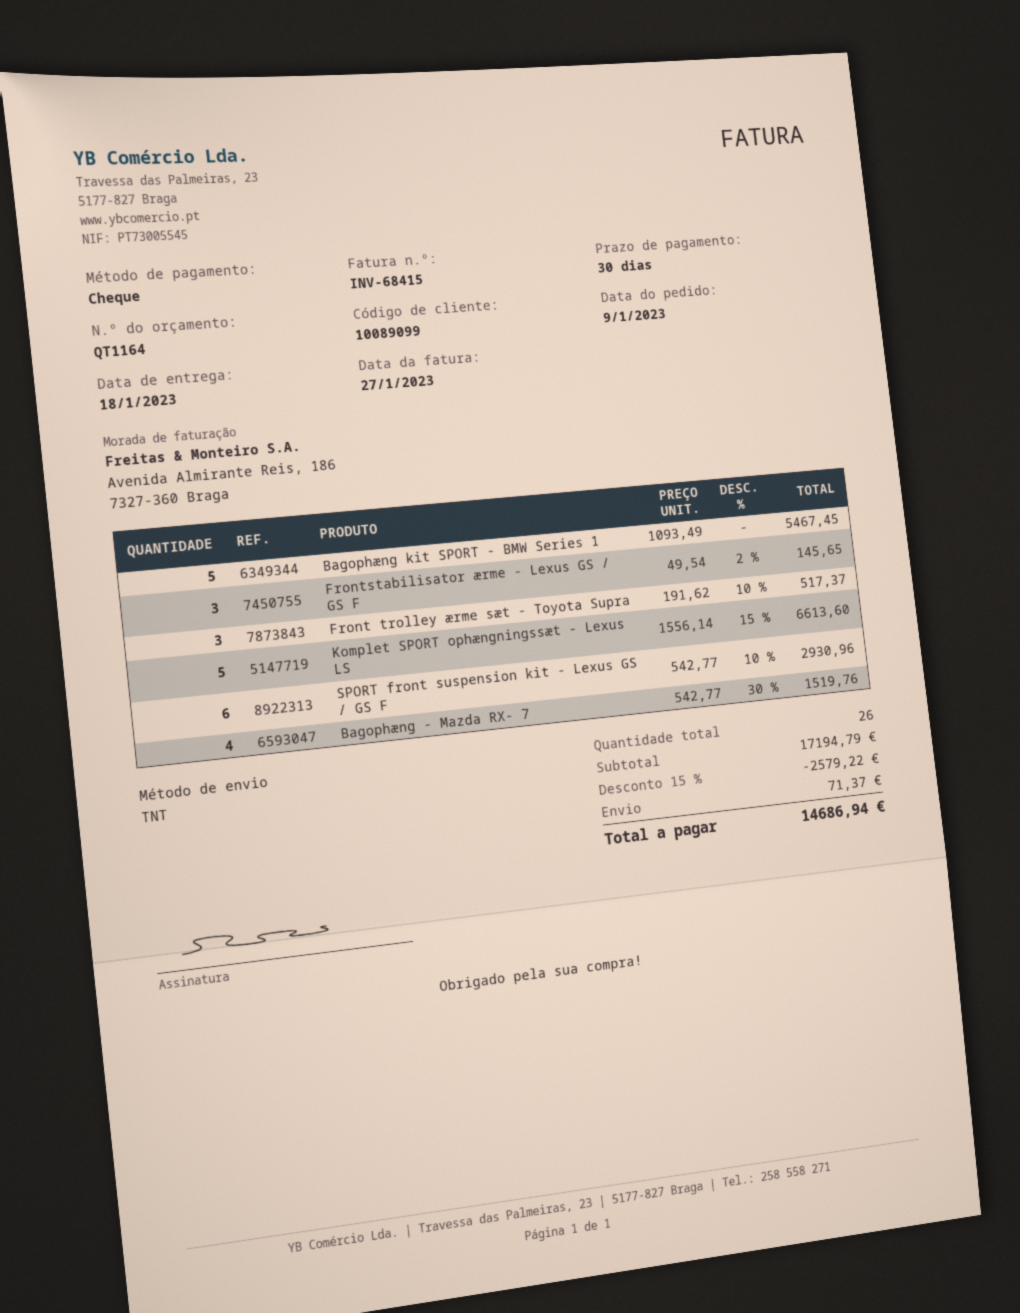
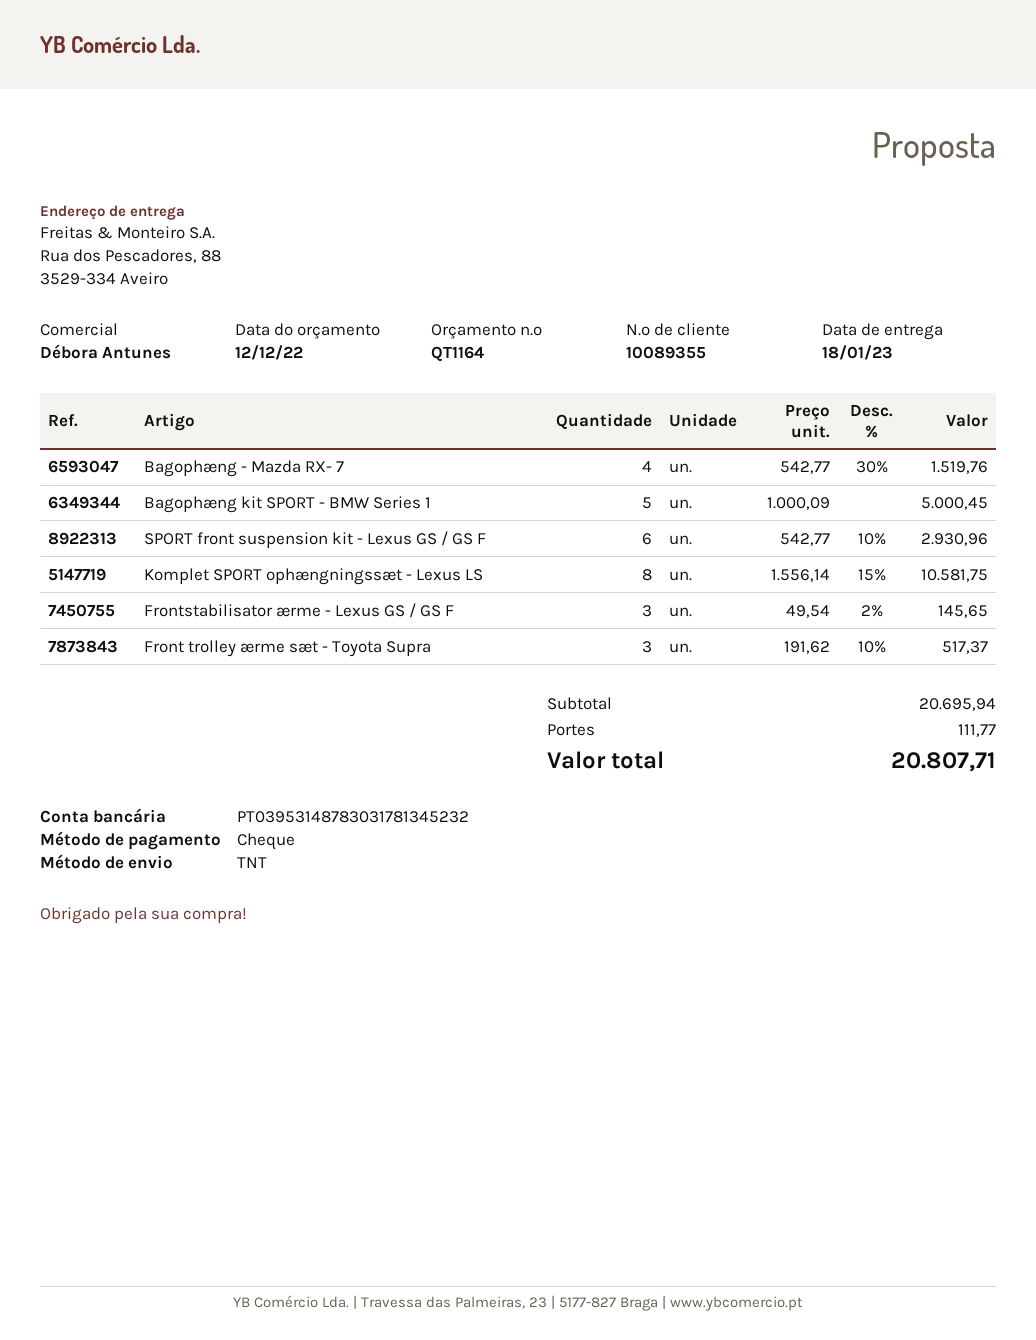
customer number: 10089099 -> 10089355
Bagophæng kit SPORT - BMW Series 1: 5 x 1093.49 = 5467.45 -> 5 x 1000.09 = 5000.45
Komplet SPORT ophængningssæt - Lexus LS: 5 x 1556.14 - 15% = 6613.60 -> 8 x 1556.14 - 15% = 10581.75
subtotal: 17194.79 -> 20695.94
discount: 15% = 2579.22 -> none
shipping: 71.37 -> 111.77
total: 14686.94 -> 20807.71

